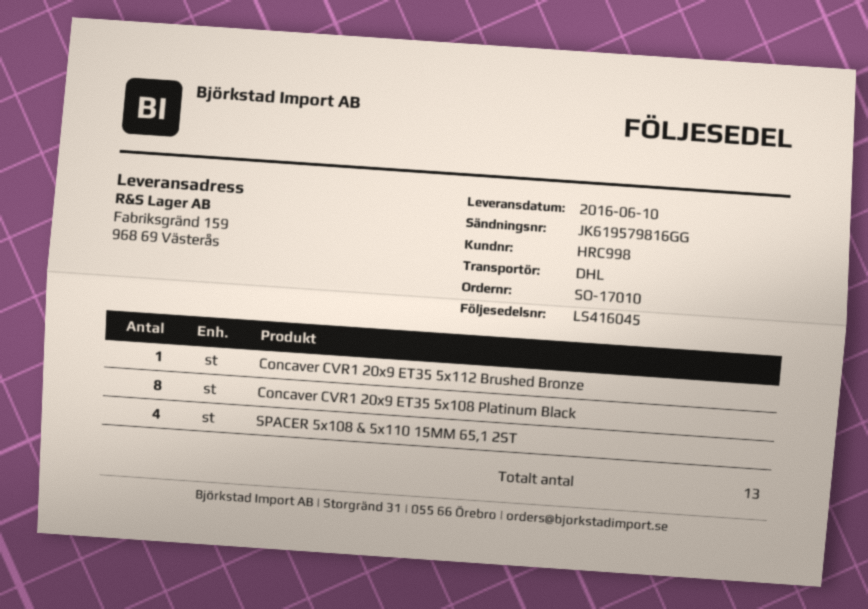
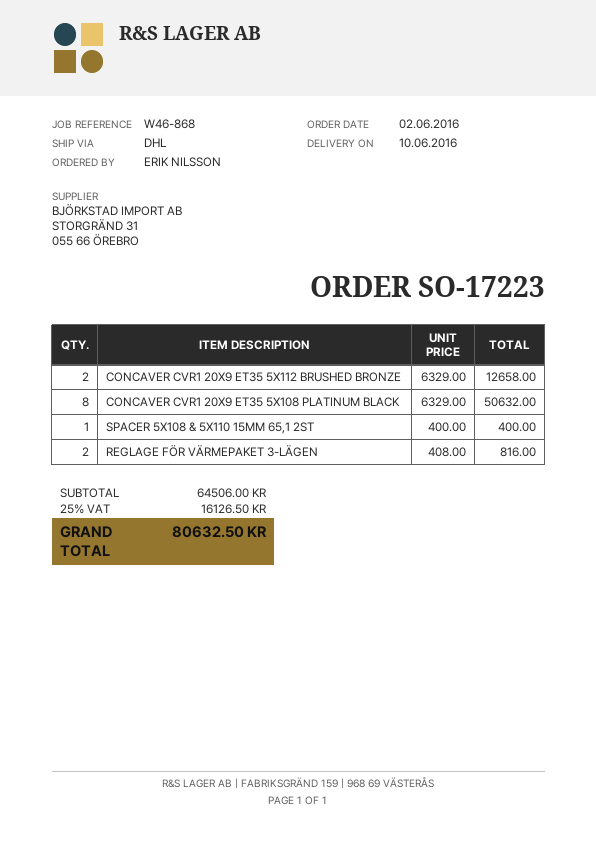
order number: SO-17010 -> SO-17223
Concaver CVR1 20x9 ET35 5x112 Brushed Bronze: 1 -> 2
SPACER 5x108 & 5x110 15MM 65,1 2ST: 4 -> 1
REGLAGE FÖR VÄRMEPAKET 3-LÄGEN: none -> 2

